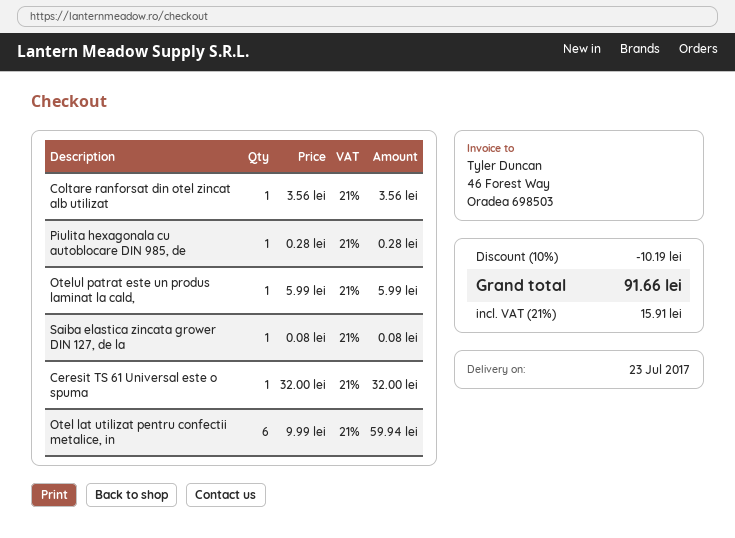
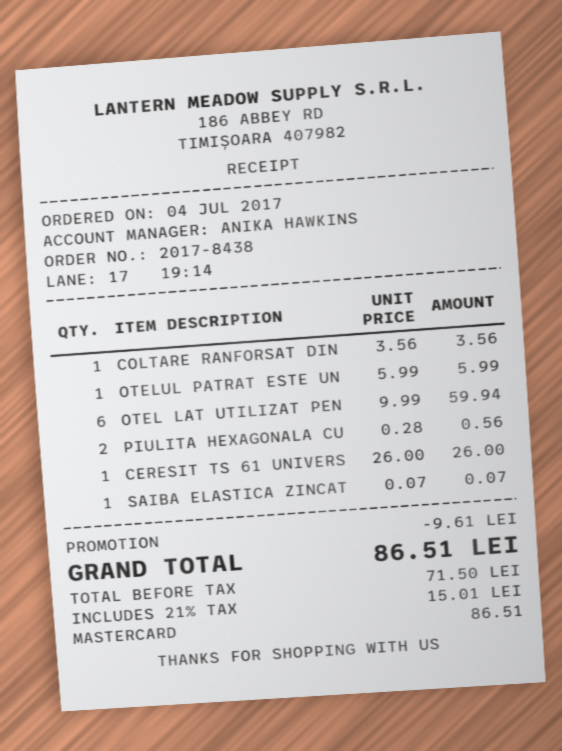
Piulita hexagonala cu autoblocare DIN 985, de: 1 x 0.28 = 0.28 -> 2 x 0.28 = 0.56
Saiba elastica zincata grower DIN 127, de la: 1 x 0.08 = 0.08 -> 1 x 0.07 = 0.07
Ceresit TS 61 Universal este o spuma: 1 x 32.00 = 32.00 -> 1 x 26.00 = 26.00
discount: 10.19 -> 9.61
tax: 21% = 15.91 -> 21% = 15.01
total: 91.66 -> 86.51

